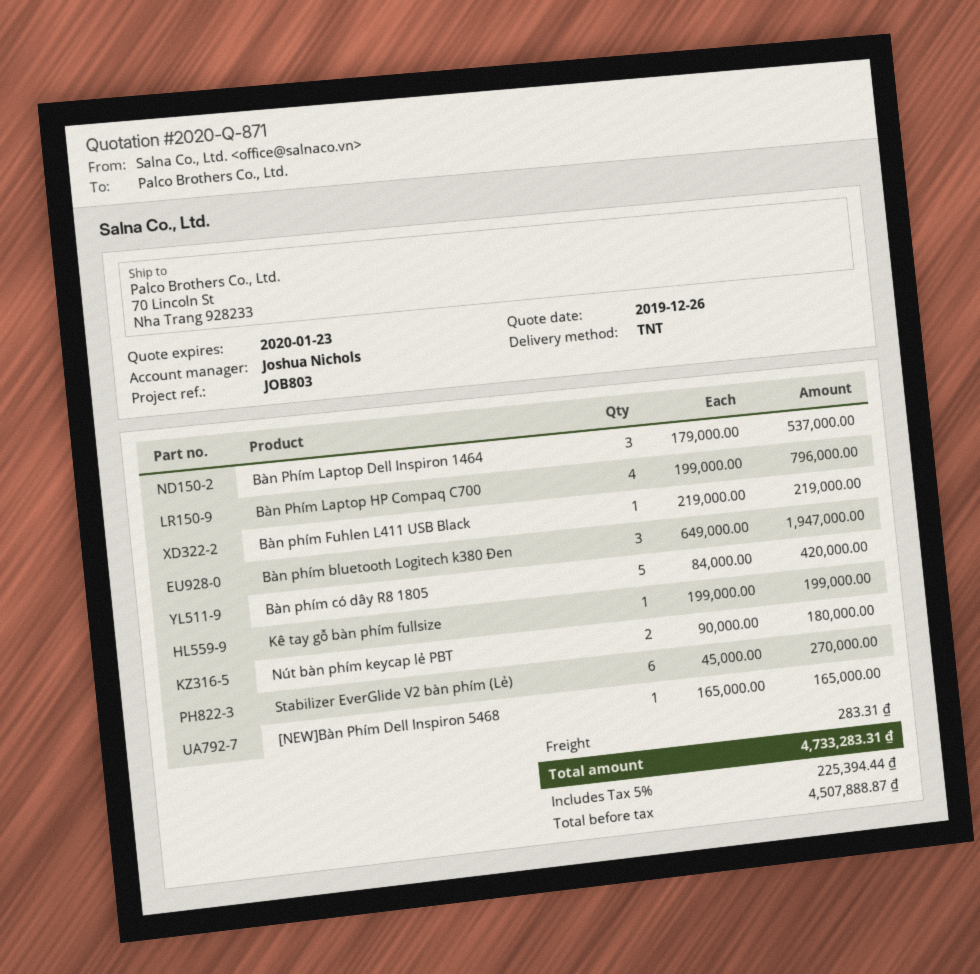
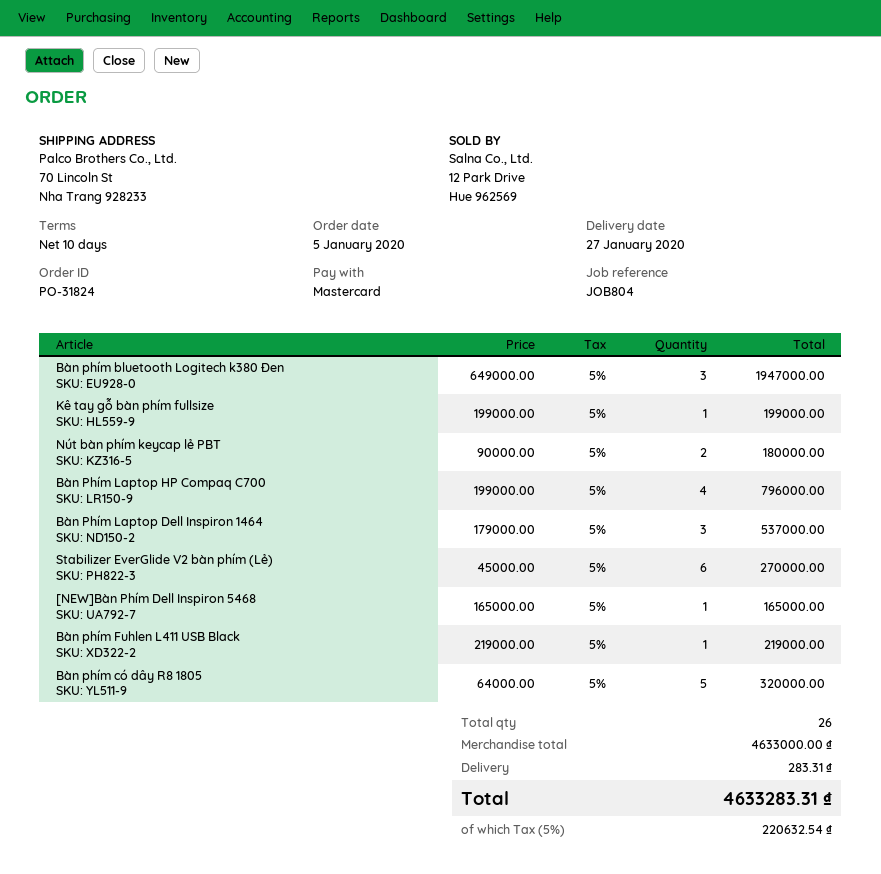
reference: JOB803 -> JOB804
Bàn phím có dây R8 1805: 5 x 84000.00 = 420000.00 -> 5 x 64000.00 = 320000.00
tax: 5% = 225394.44 -> 5% = 220632.54
total: 4733283.31 -> 4633283.31

